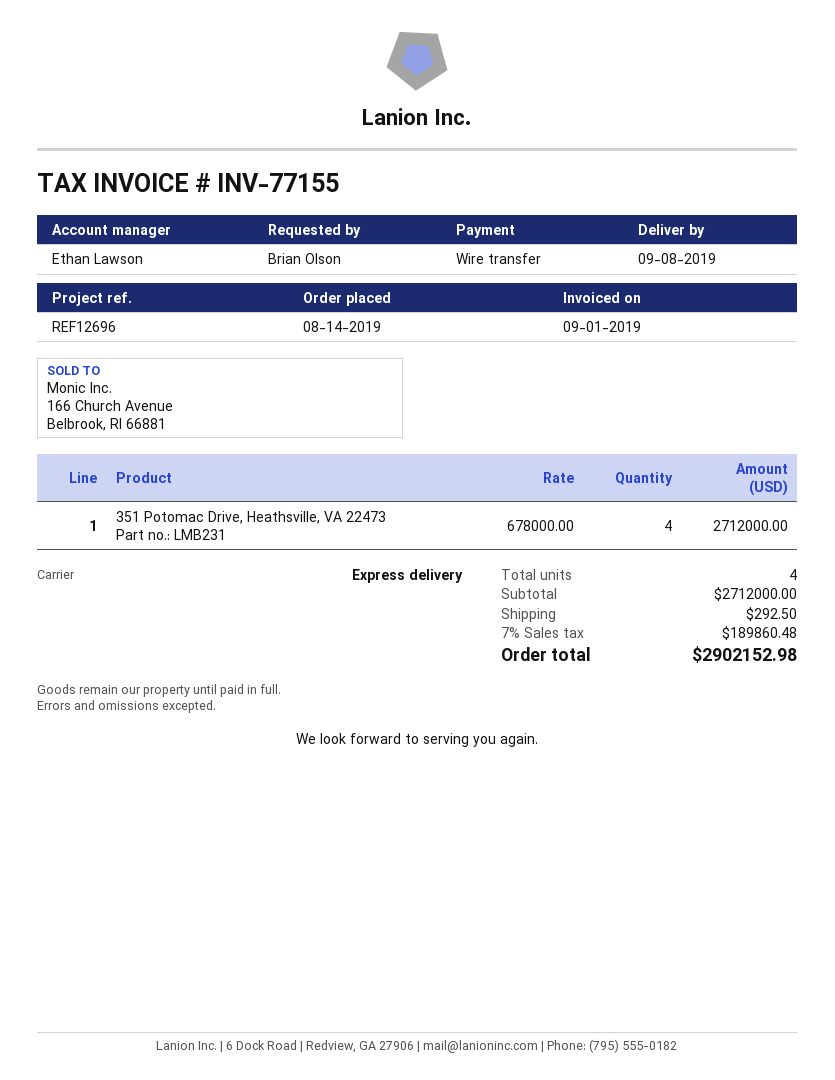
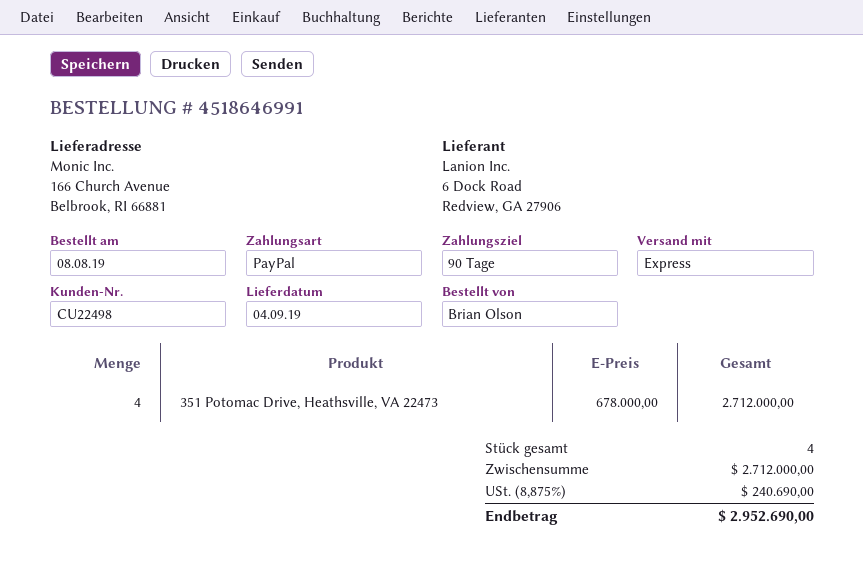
order date: 2019-08-14 -> 2019-08-08
delivery date: 2019-09-08 -> 2019-09-04
payment method: bank transfer -> PayPal
shipping: 292.50 -> none
tax: 7% = 189860.48 -> 8.875% = 240690.00
total: 2902152.98 -> 2952690.00

